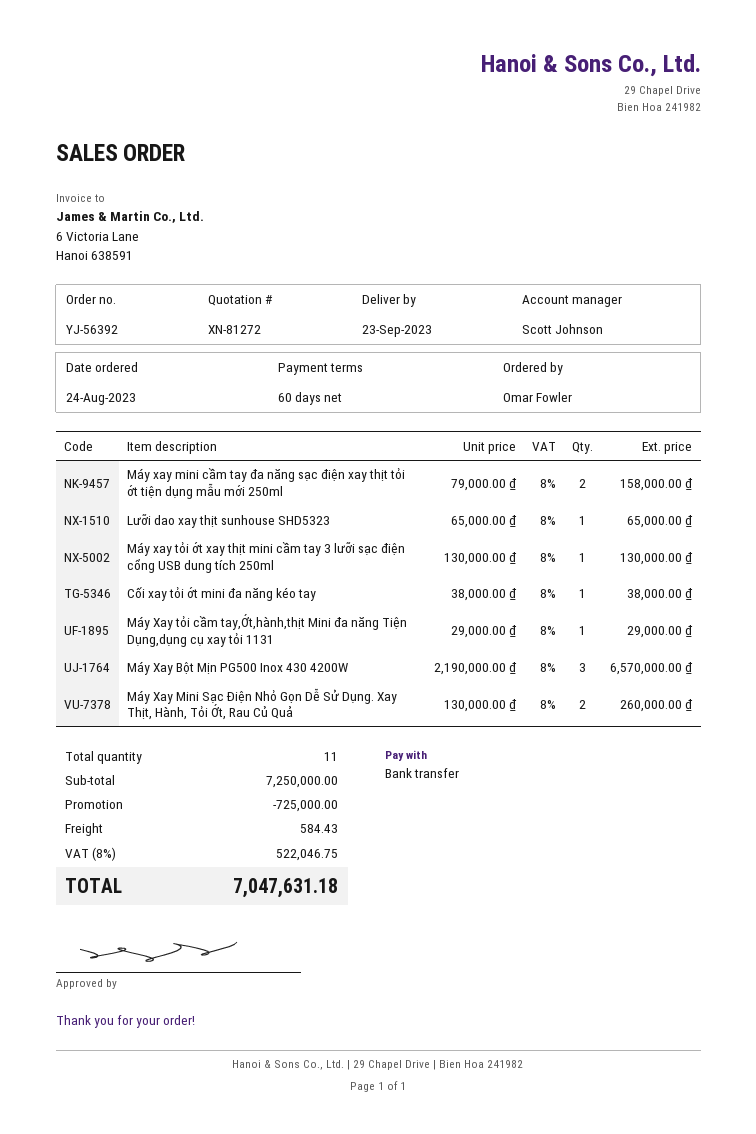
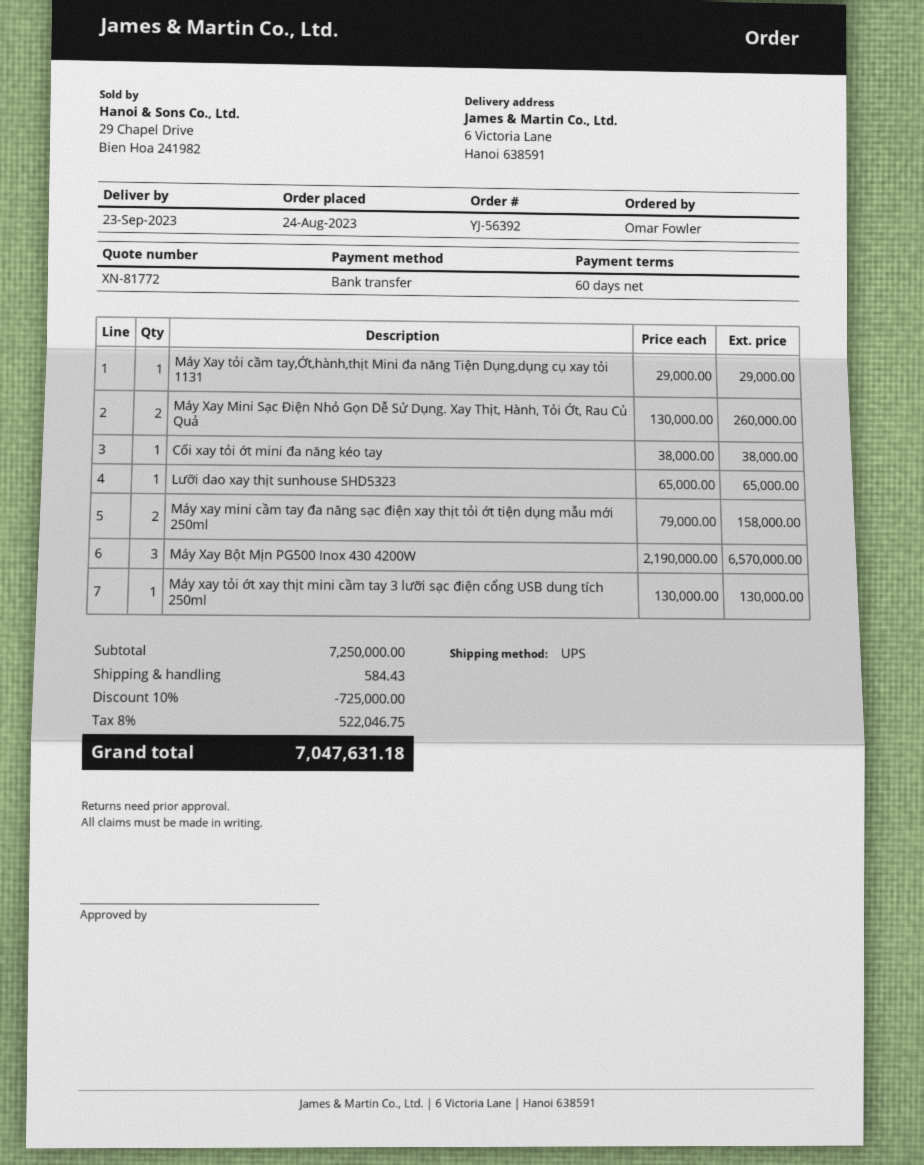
quote number: XN-81272 -> XN-81772

